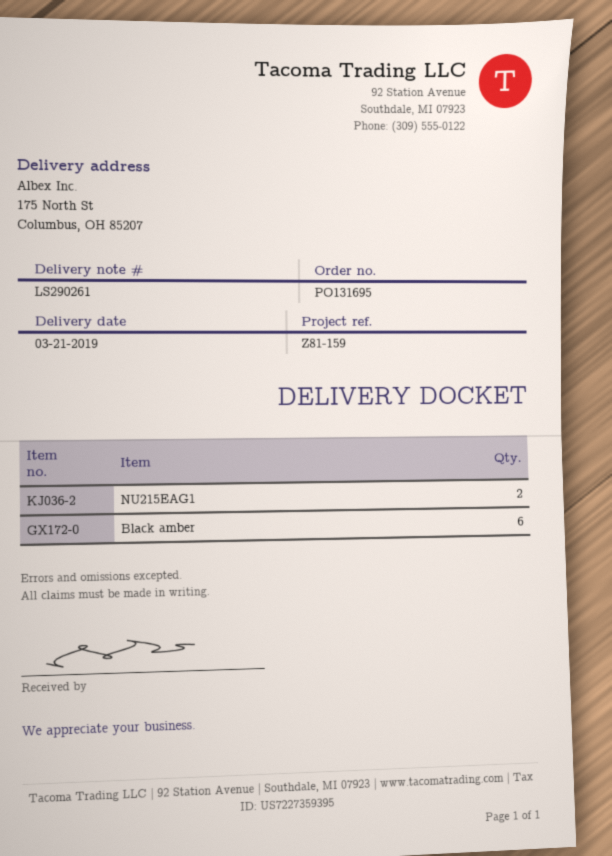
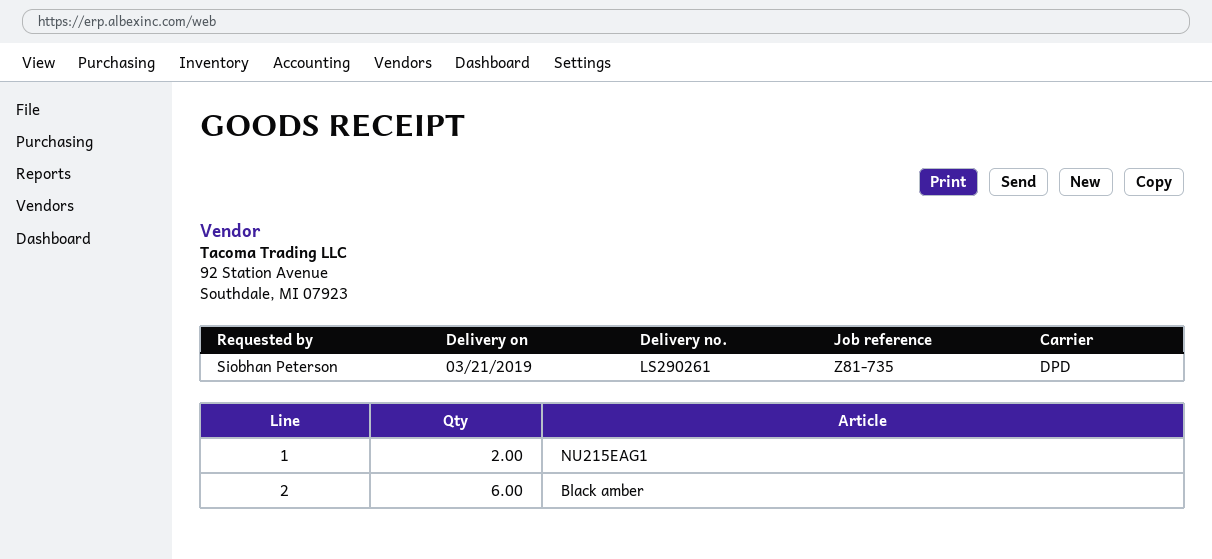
reference: Z81-159 -> Z81-735

